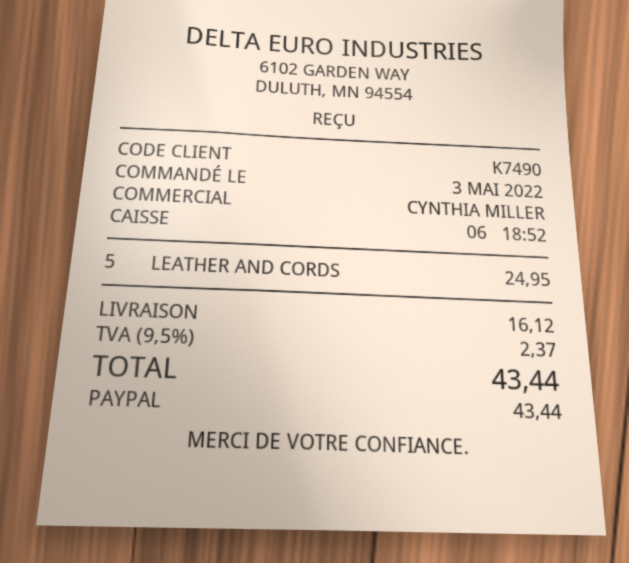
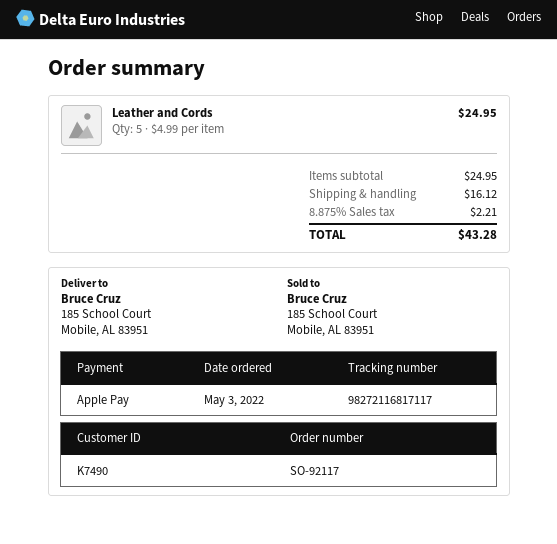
payment method: PayPal -> Apple Pay
tax: 9.5% = 2.37 -> 8.875% = 2.21
total: 43.44 -> 43.28

